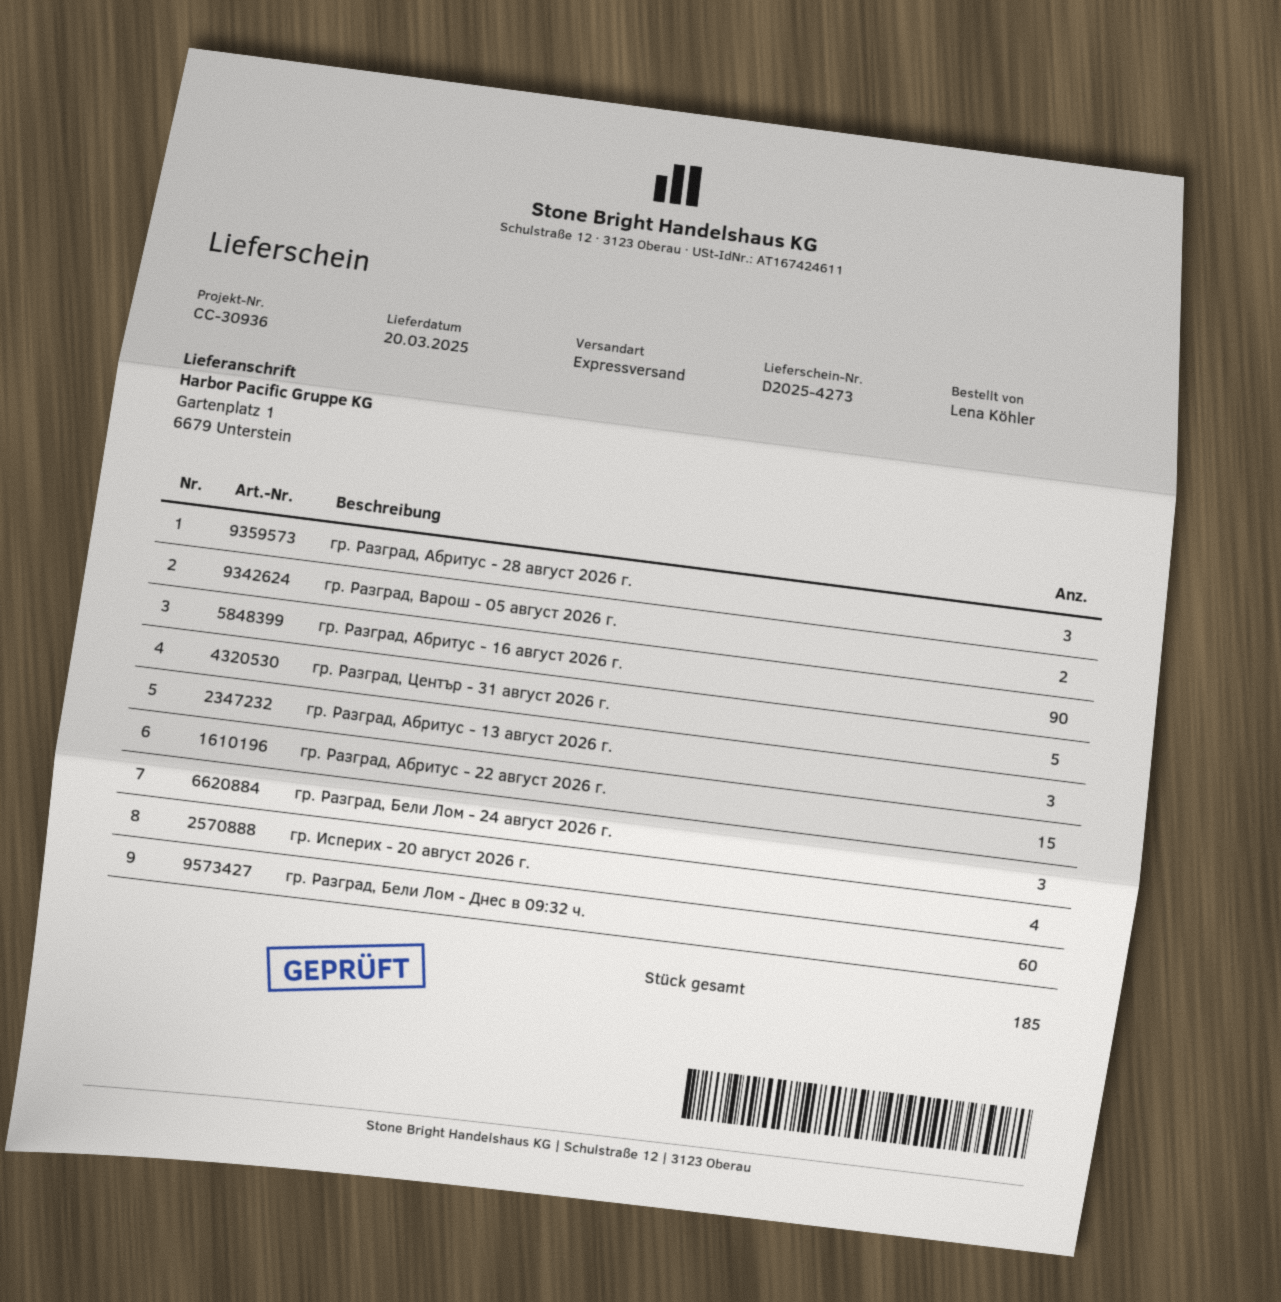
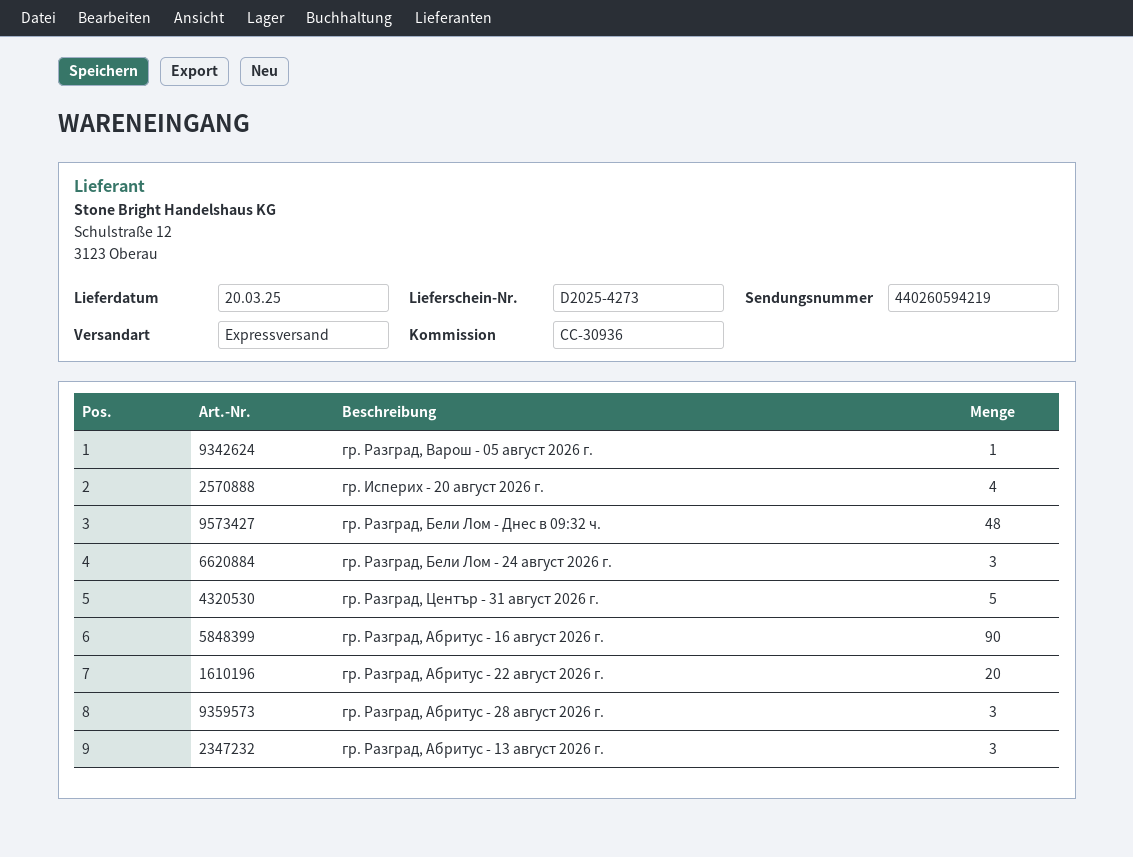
гр. Разград, Варош - 05 август 2026 г.: 2 -> 1
гр. Разград, Абритус - 22 август 2026 г.: 15 -> 20
гр. Разград, Бели Лом - Днес в 09:32 ч.: 60 -> 48

